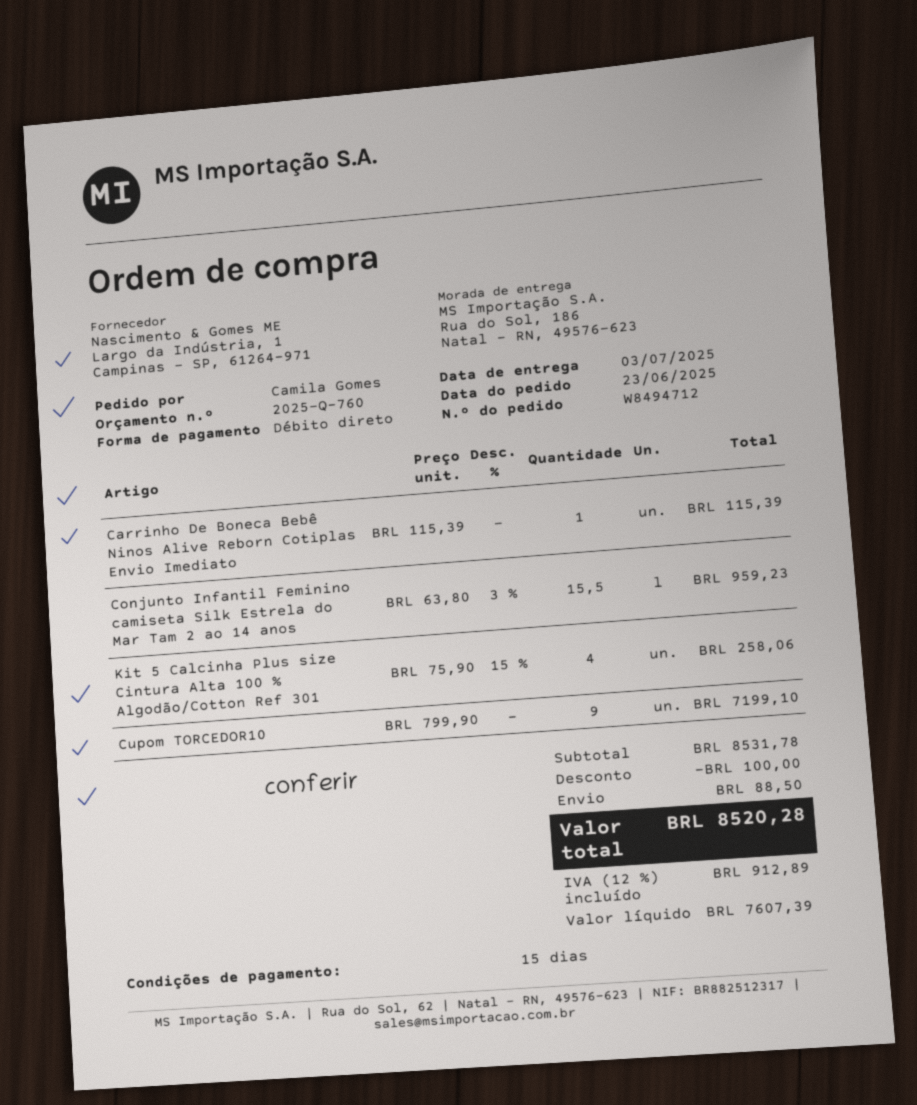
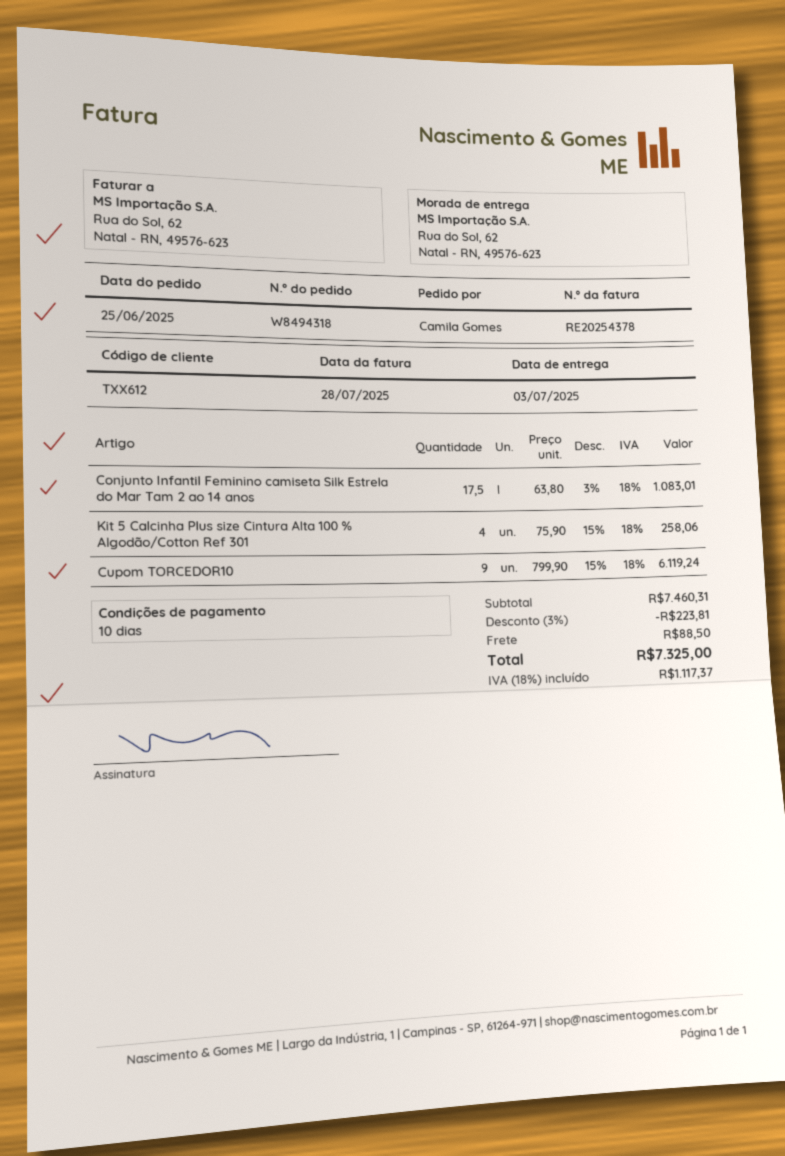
order number: W8494712 -> W8494318
order date: 2025-06-23 -> 2025-06-25
payment terms: 15 days -> 10 days
ship to: Rua do Sol, 186, Natal - RN, 49576-623 -> Rua do Sol, 62, Natal - RN, 49576-623
Carrinho De Boneca Bebê Ninos Alive Reborn Cotiplas Envio Imediato: 1 x 115.39 = 115.39 -> none
Conjunto Infantil Feminino camiseta Silk Estrela do Mar Tam 2 ao 14 anos: 15.5 x 63.80 - 3% = 959.23 -> 17.5 x 63.80 - 3% = 1083.01
Cupom TORCEDOR10: 9 x 799.90 = 7199.10 -> 9 x 799.90 - 15% = 6119.24
subtotal: 8531.78 -> 7460.31
discount: 100.00 -> 223.81
tax: 12% = 912.89 -> 18% = 1117.37
total: 8520.28 -> 7325.00

